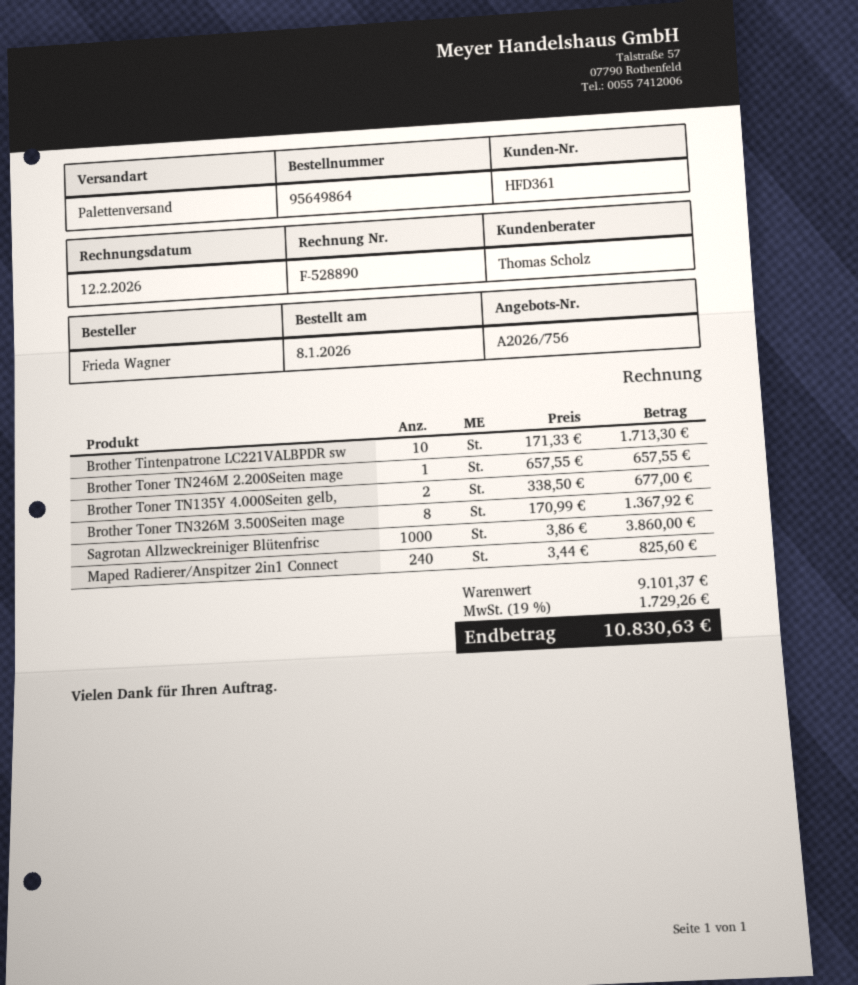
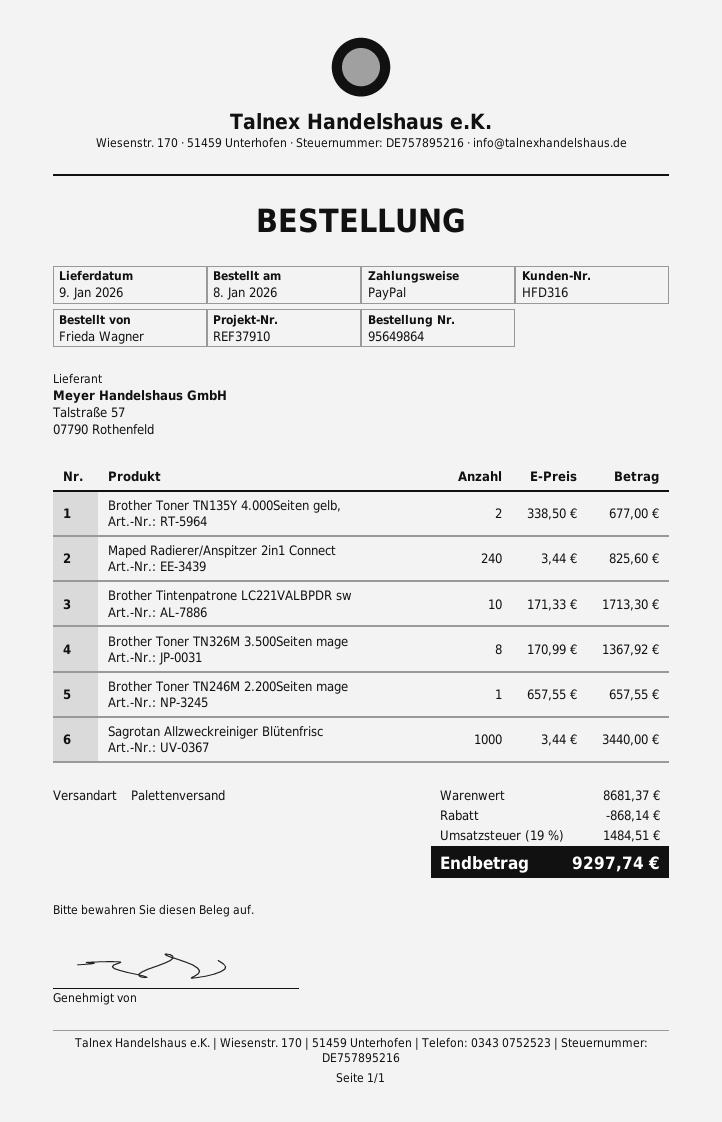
customer number: HFD361 -> HFD316
Sagrotan Allzweckreiniger Blütenfrisc: 1000 x 3.86 = 3860.00 -> 1000 x 3.44 = 3440.00
subtotal: 9101.37 -> 8681.37
discount: none -> 868.14
tax: 19% = 1729.26 -> 19% = 1484.51
total: 10830.63 -> 9297.74

